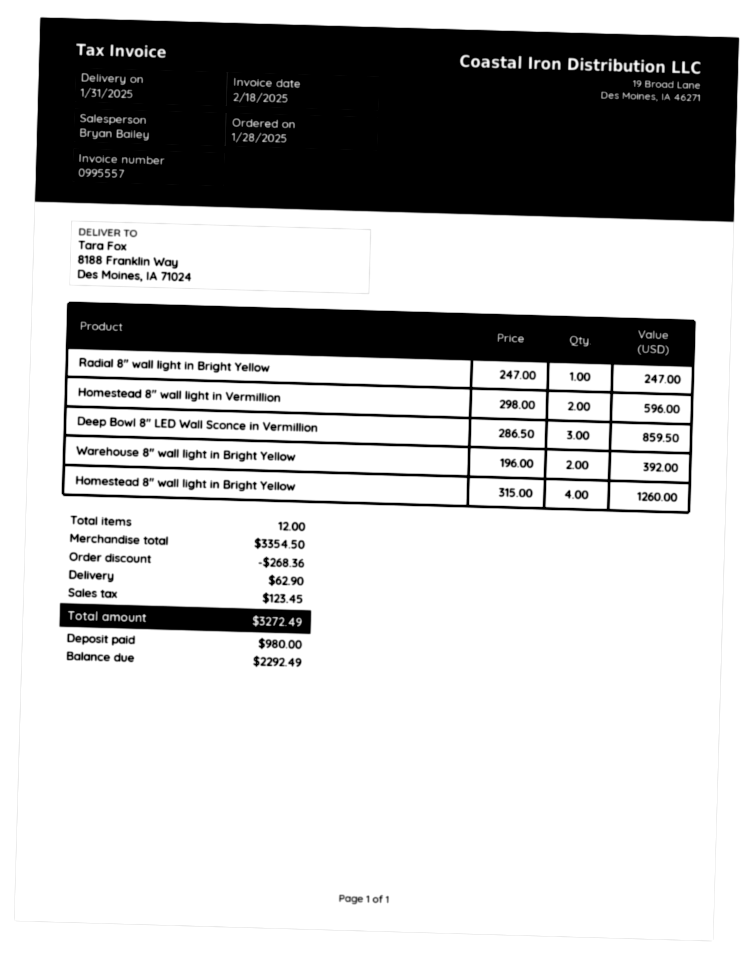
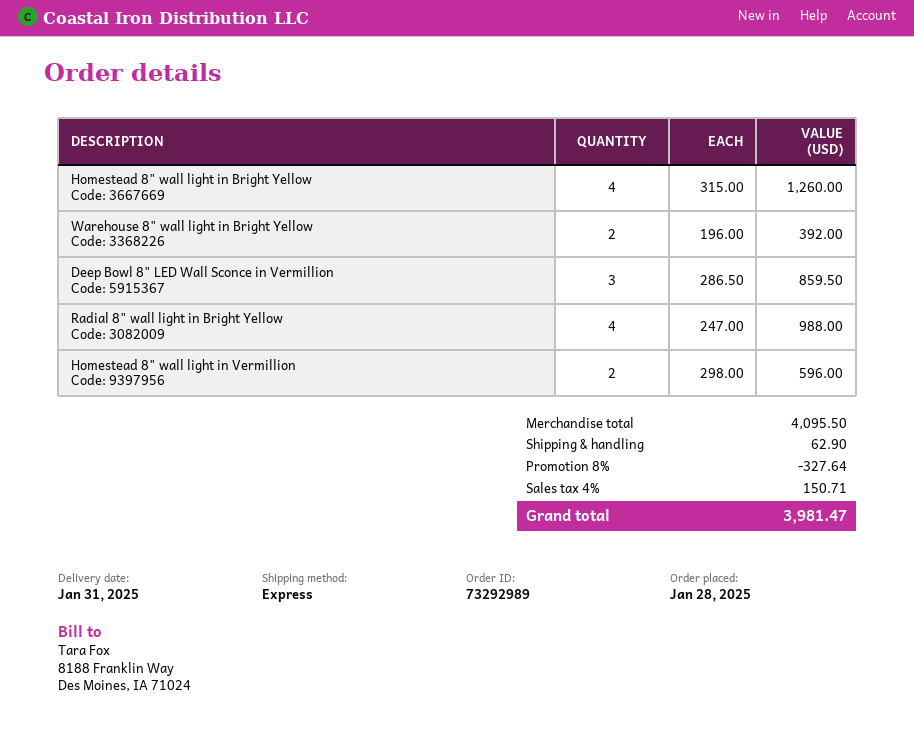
Radial 8" wall light in Bright Yellow: 1 x 247.00 = 247.00 -> 4 x 247.00 = 988.00
subtotal: 3354.50 -> 4095.50
discount: 268.36 -> 327.64
tax: 123.45 -> 150.71
total: 3272.49 -> 3981.47

